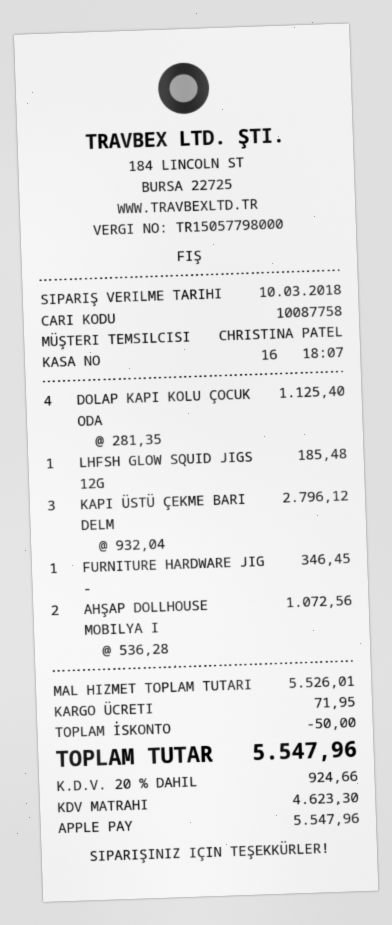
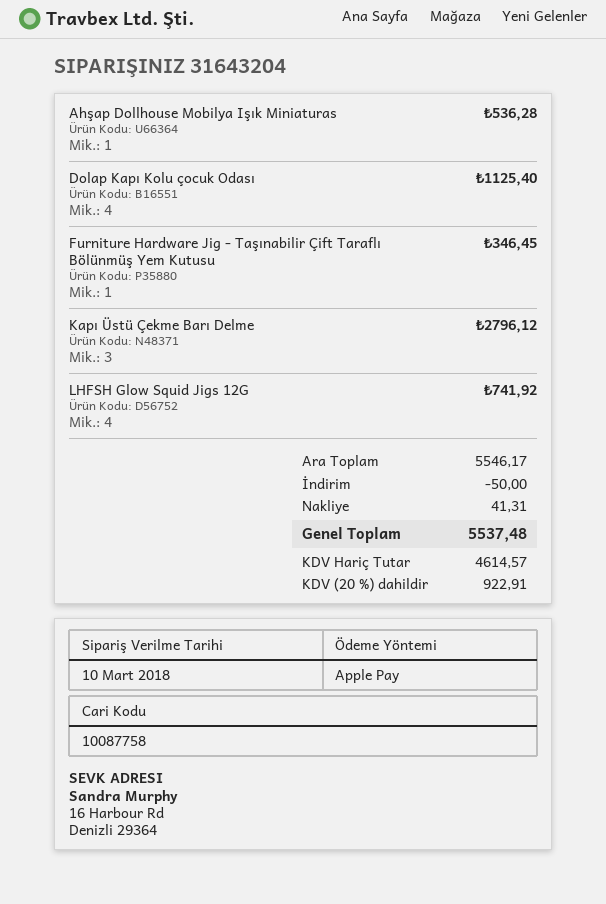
LHFSH GLOW SQUID JIGS 12G: 1 for 185.48 -> 4 for 741.92
AHŞAP DOLLHOUSE MOBILYA I: 2 for 1072.56 -> 1 for 536.28
subtotal: 5526.01 -> 5546.17
shipping: 71.95 -> 41.31
net: 4623.30 -> 4614.57
tax: 20% = 924.66 -> 20% = 922.91
total: 5547.96 -> 5537.48

